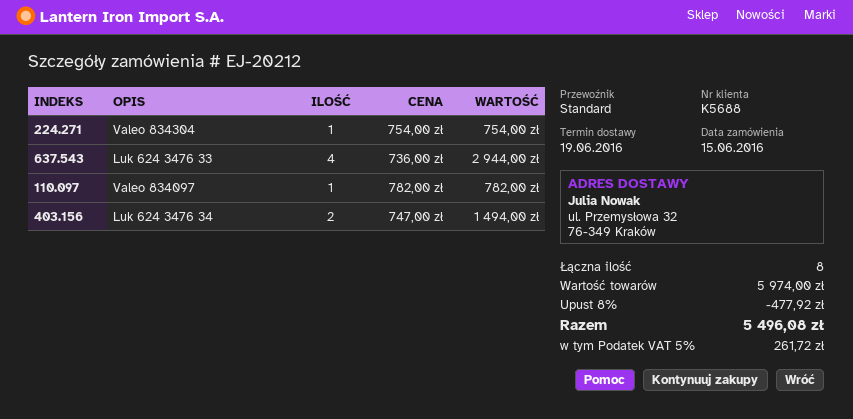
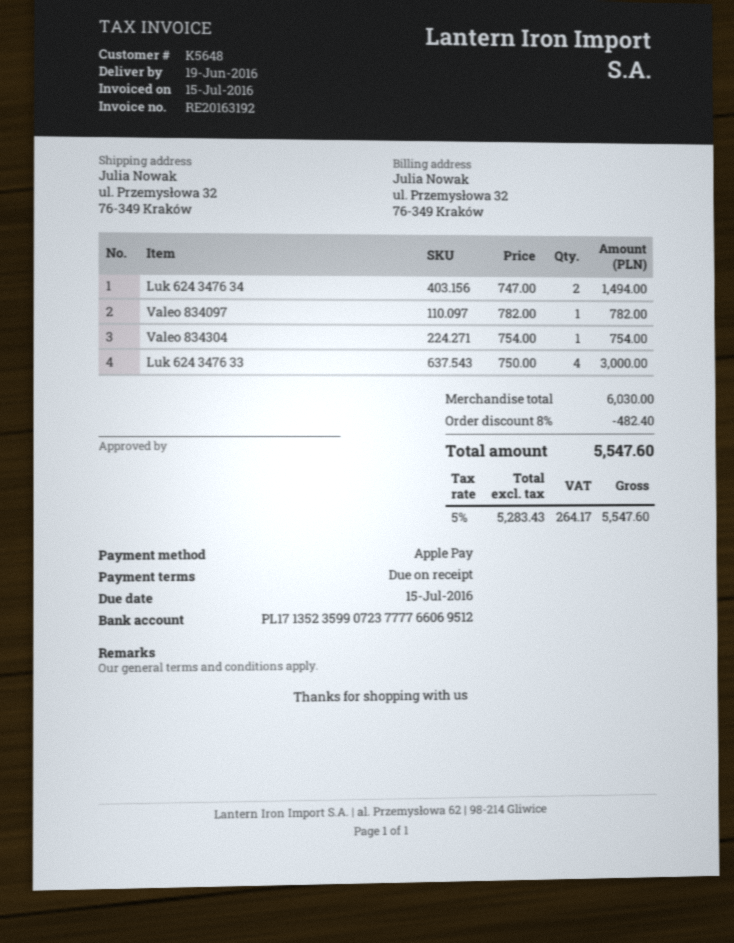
customer number: K5688 -> K5648
Luk 624 3476 33: 4 x 736.00 = 2944.00 -> 4 x 750.00 = 3000.00
subtotal: 5974.00 -> 6030.00
discount: 8% = 477.92 -> 8% = 482.40
tax: 5% = 261.72 -> 5% = 264.17
total: 5496.08 -> 5547.60

